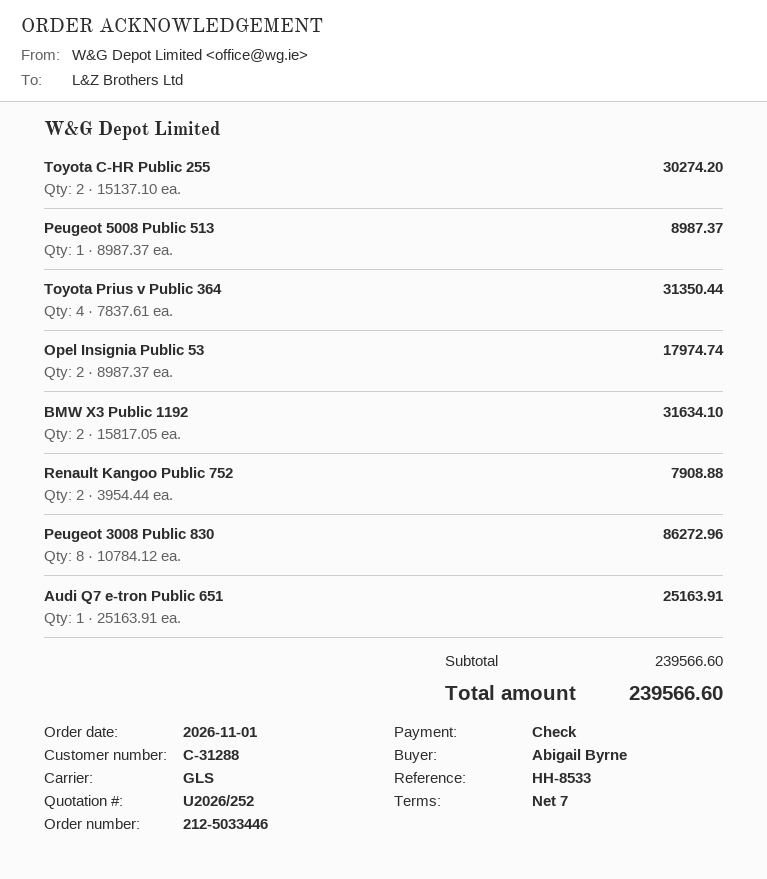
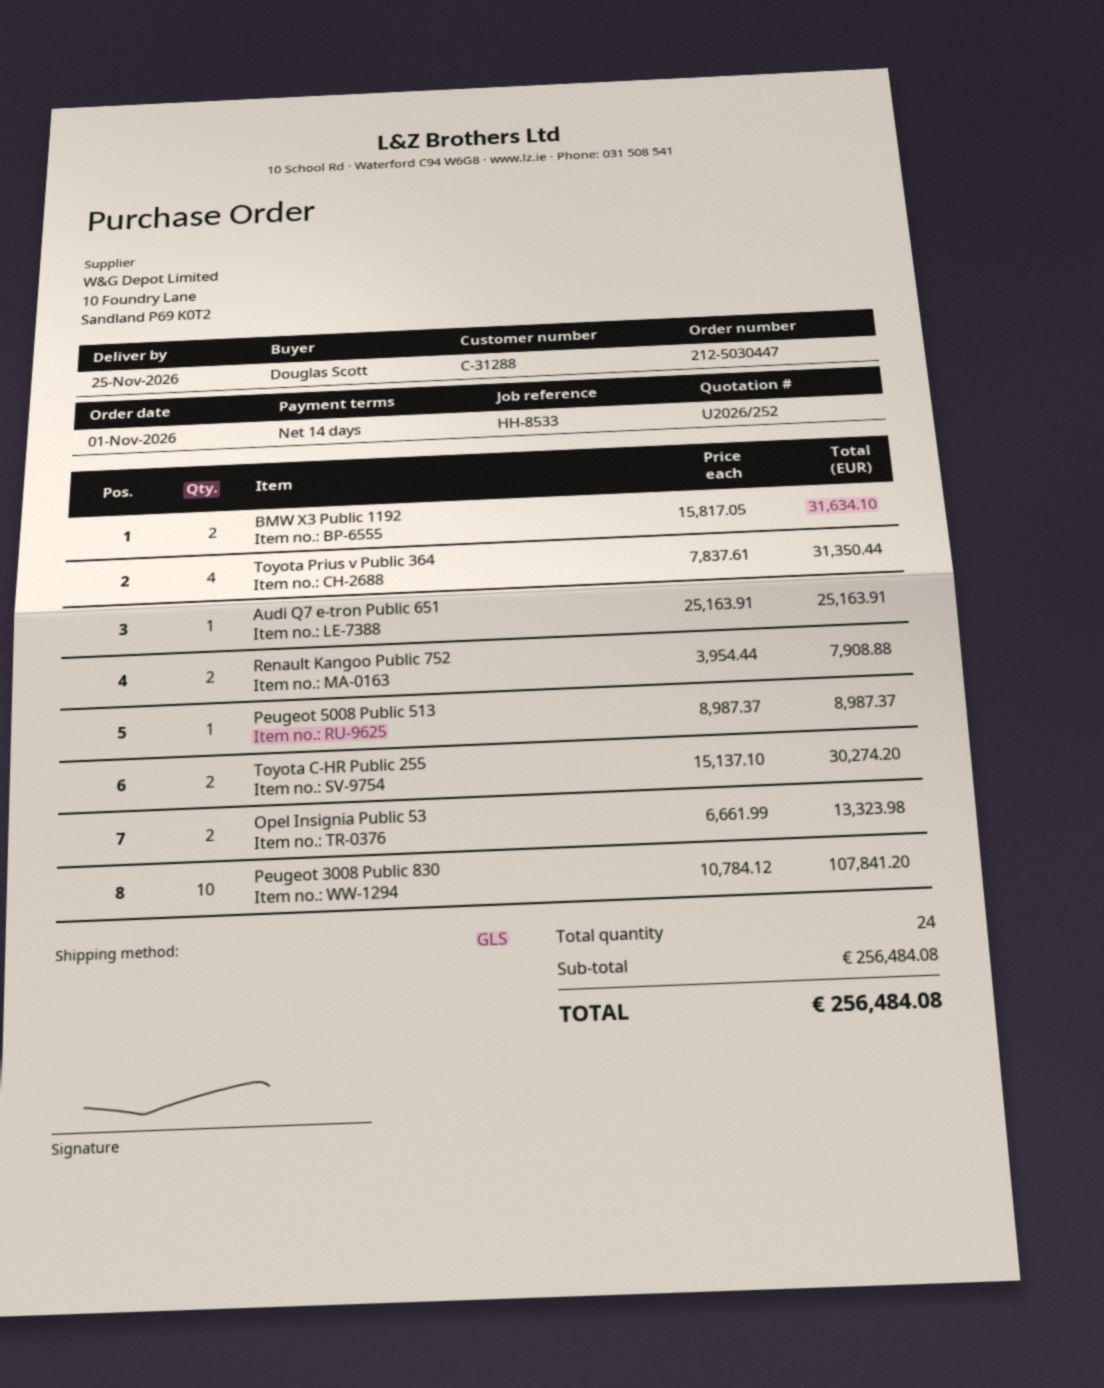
order number: 212-5033446 -> 212-5030447
payment terms: 7 days -> 14 days
ordered by: Abigail Byrne -> Douglas Scott
Opel Insignia Public 53: 2 x 8987.37 = 17974.74 -> 2 x 6661.99 = 13323.98
Peugeot 3008 Public 830: 8 x 10784.12 = 86272.96 -> 10 x 10784.12 = 107841.20
subtotal: 239566.60 -> 256484.08
total: 239566.60 -> 256484.08

